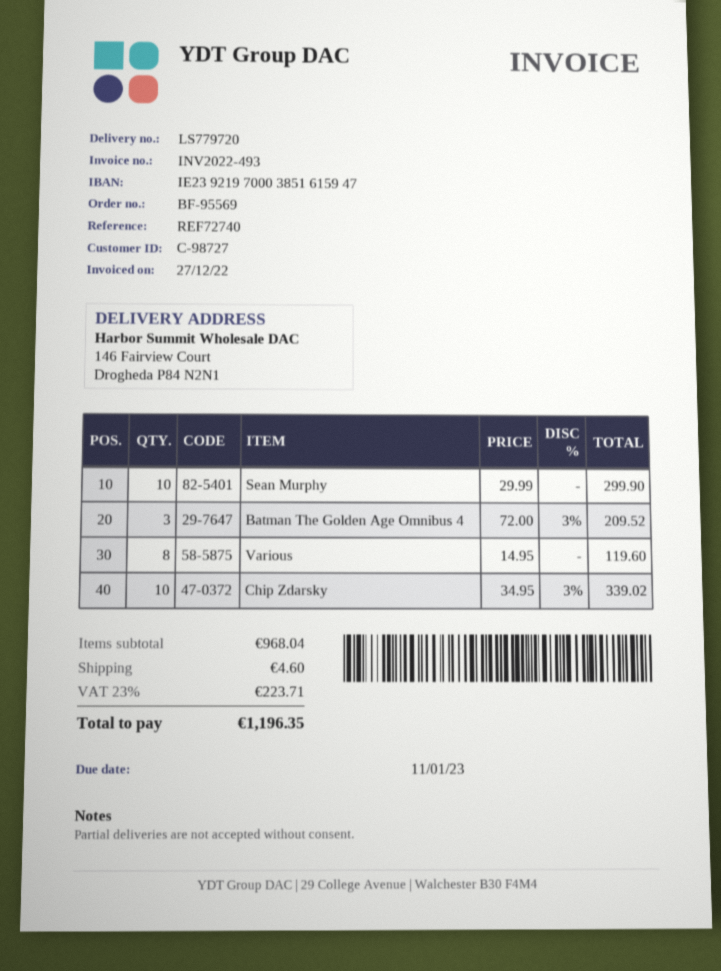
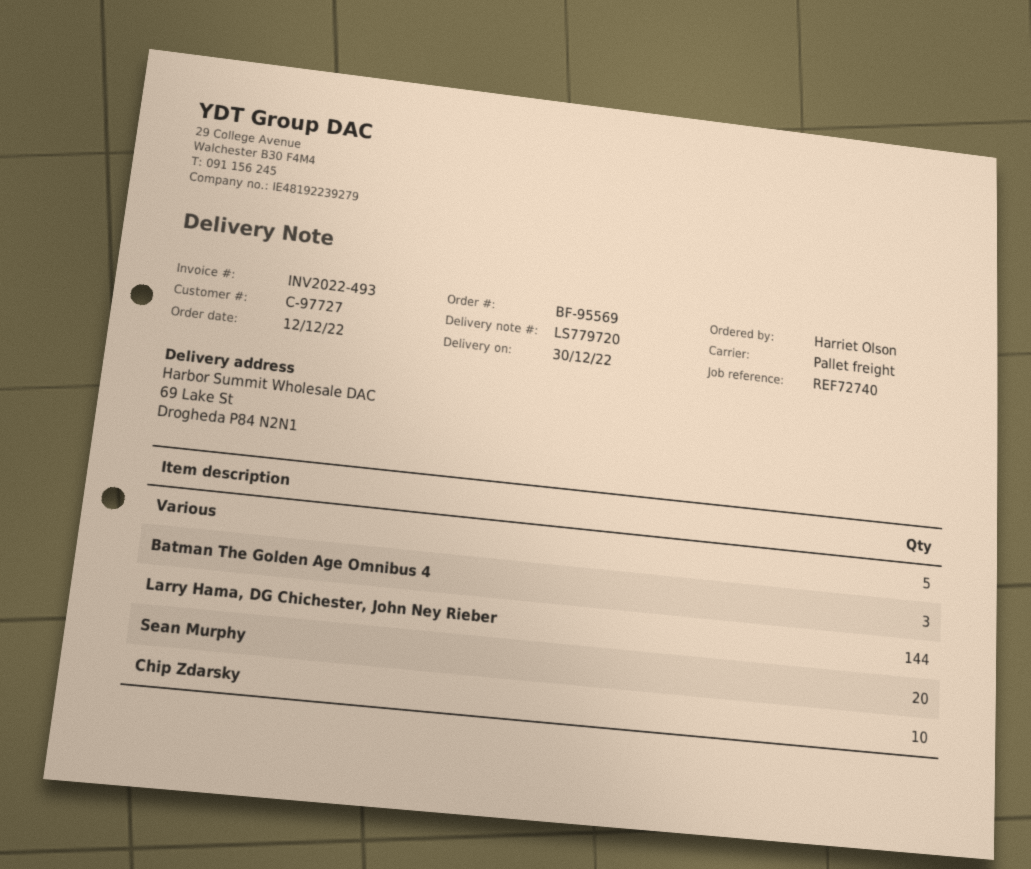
customer number: C-98727 -> C-97727
ship to: 146 Fairview Court, Drogheda P84 N2N1 -> 69 Lake St, Drogheda P84 N2N1
Sean Murphy: 10 -> 20
Various: 8 -> 5
Larry Hama, DG Chichester, John Ney Rieber: none -> 144

